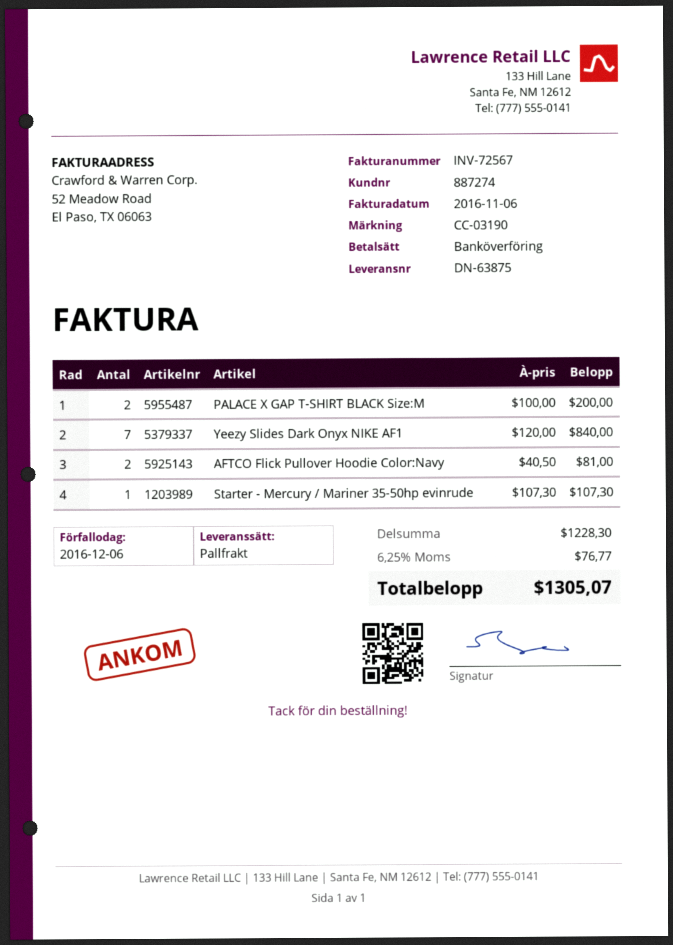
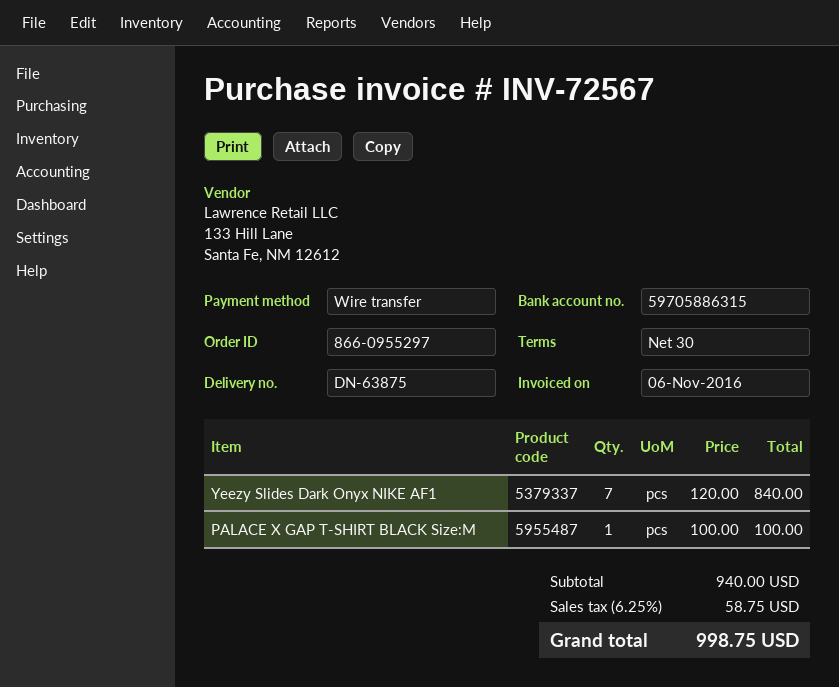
PALACE X GAP T-SHIRT BLACK Size:M: 2 x 100.00 = 200.00 -> 1 x 100.00 = 100.00
AFTCO Flick Pullover Hoodie Color:Navy: 2 x 40.50 = 81.00 -> none
Starter - Mercury / Mariner 35-50hp evinrude: 1 x 107.30 = 107.30 -> none
subtotal: 1228.30 -> 940.00
tax: 6.25% = 76.77 -> 6.25% = 58.75
total: 1305.07 -> 998.75

